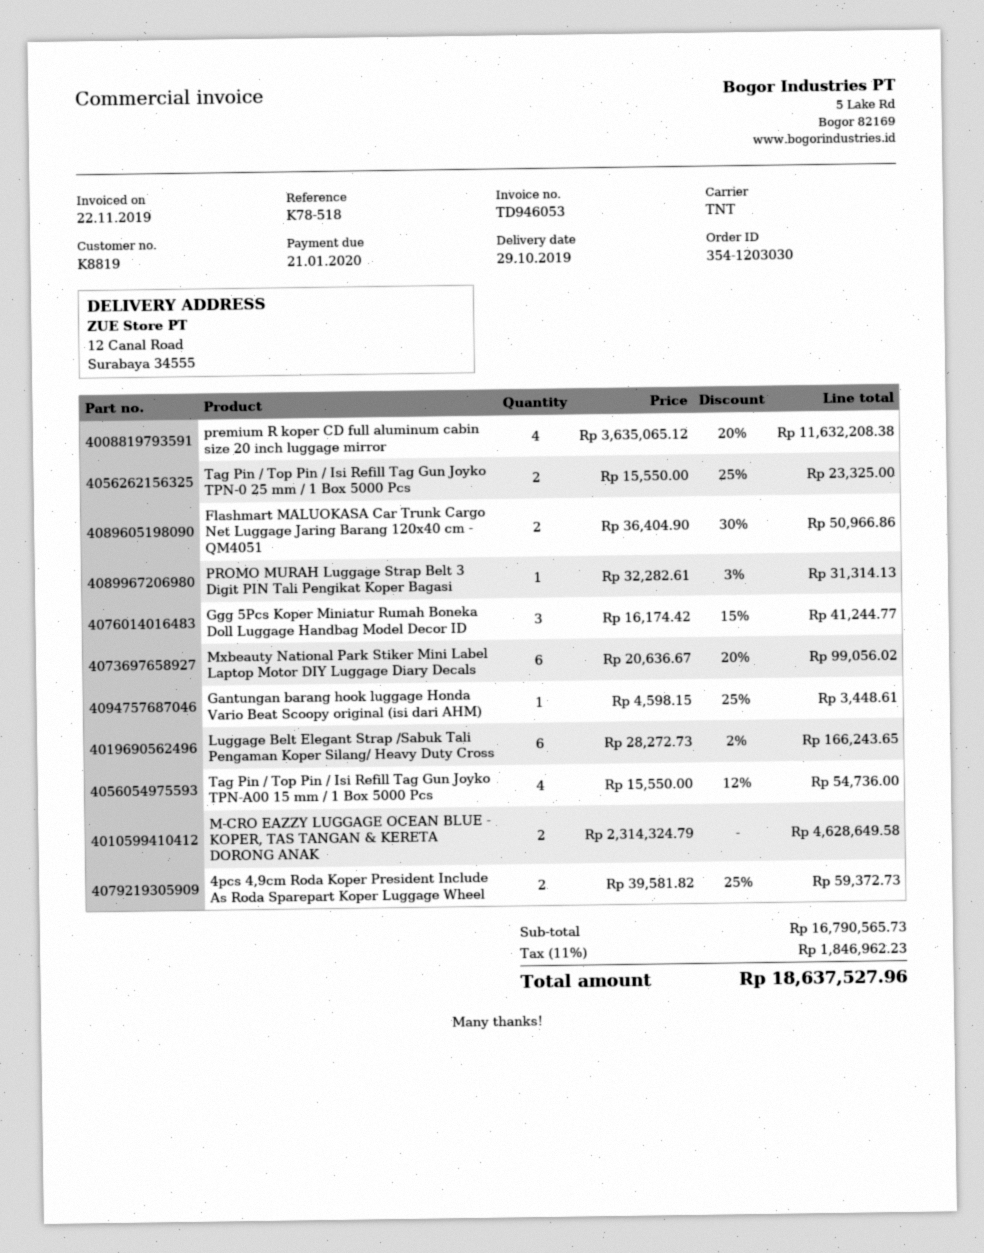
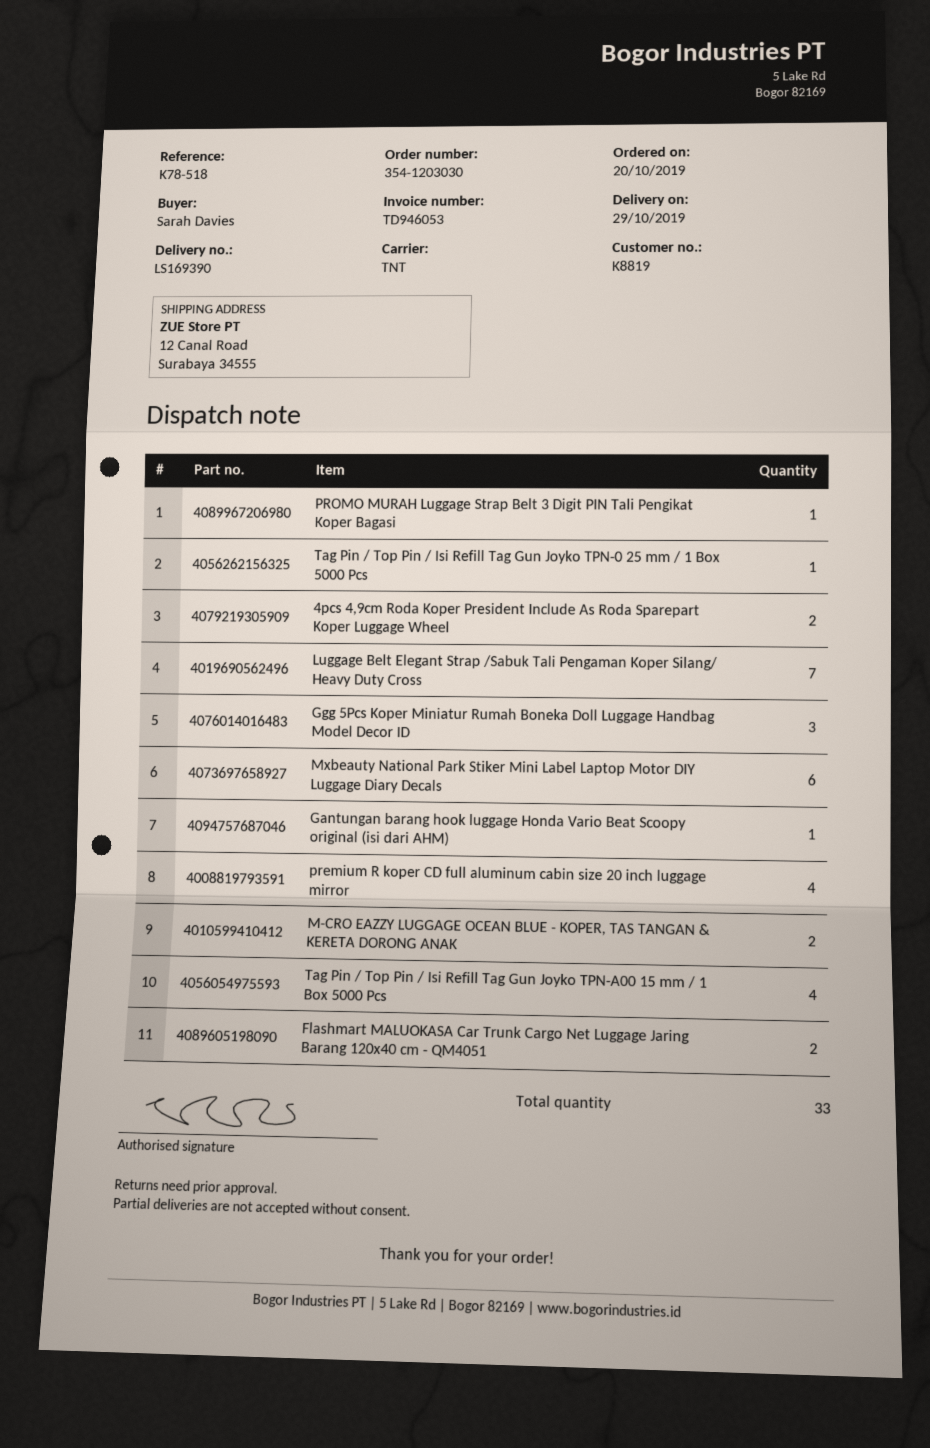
Tag Pin / Top Pin / Isi Refill Tag Gun Joyko TPN-0 25 mm / 1 Box 5000 Pcs: 2 -> 1
Luggage Belt Elegant Strap /Sabuk Tali Pengaman Koper Silang/ Heavy Duty Cross: 6 -> 7

